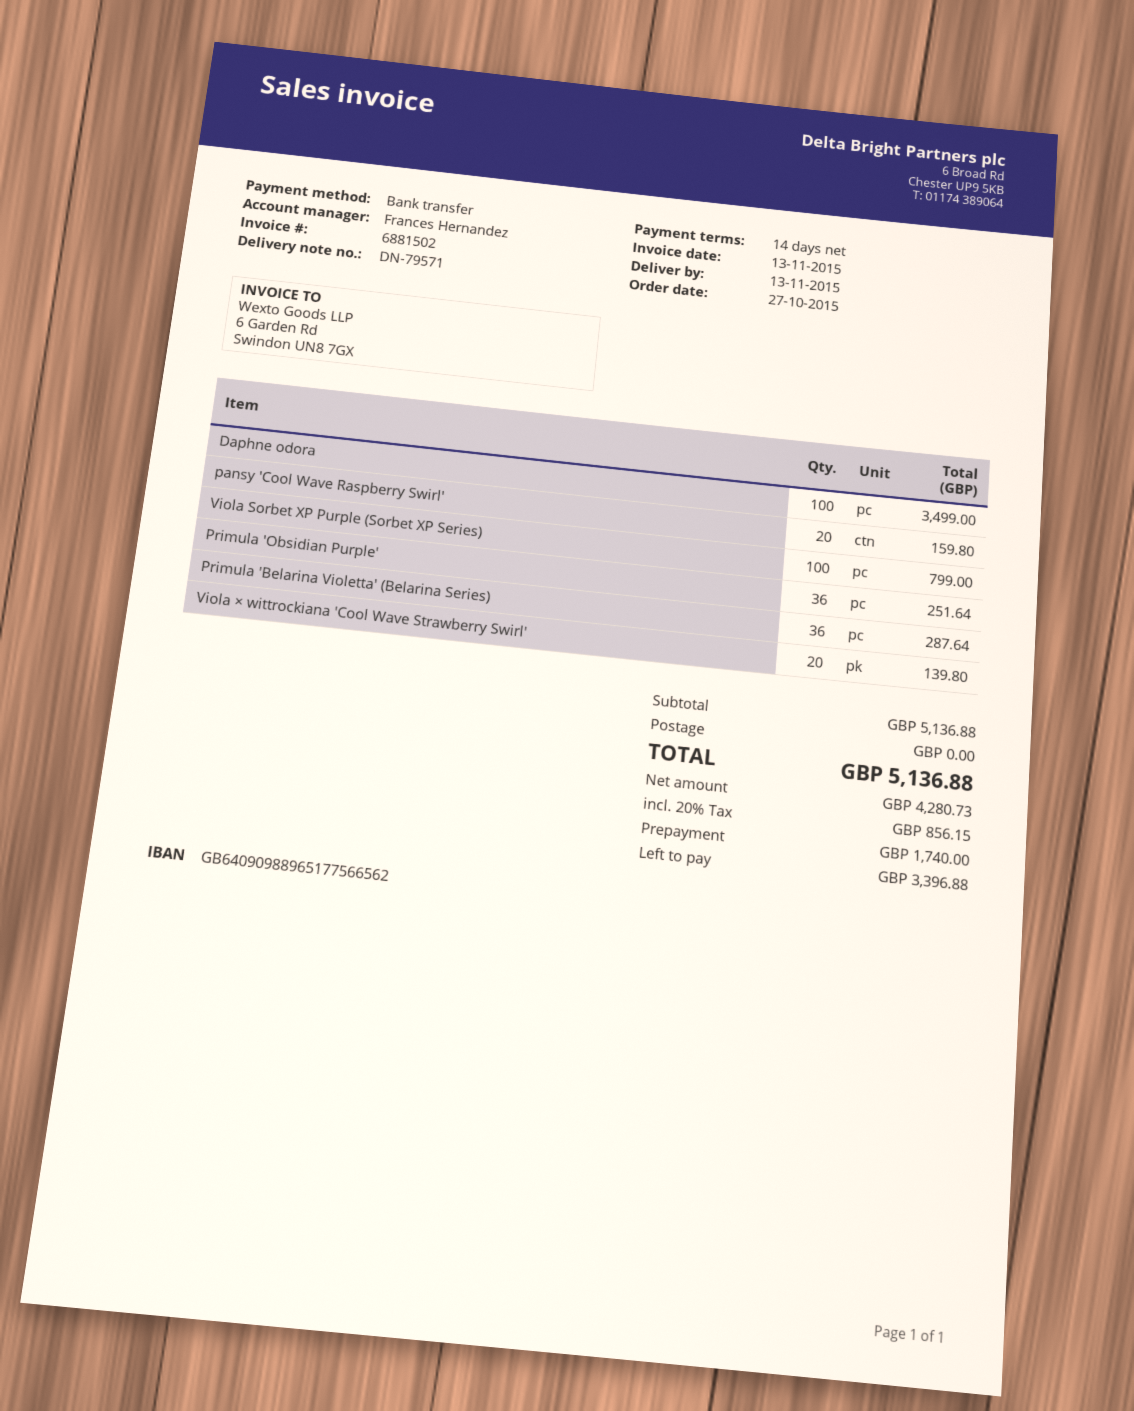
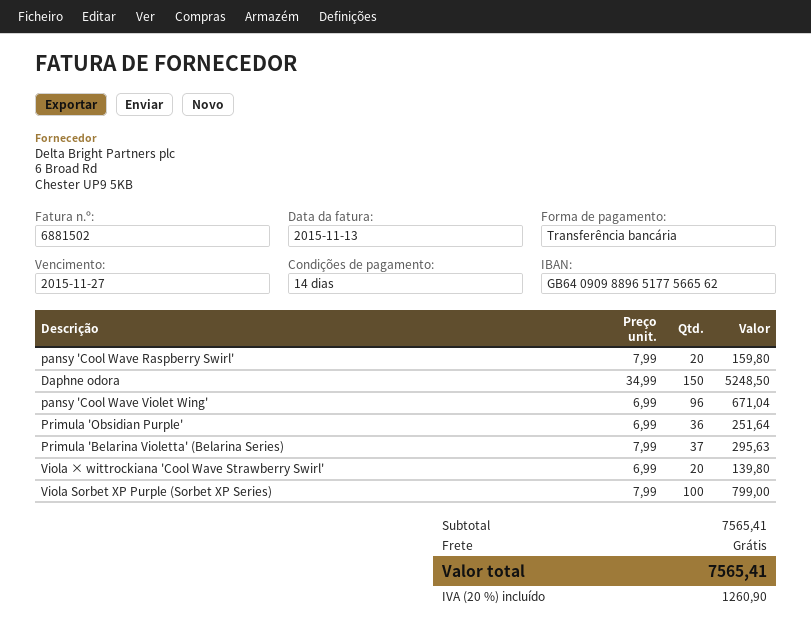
Daphne odora: 100 for 3499.00 -> 150 for 5248.50
Primula 'Belarina Violetta' (Belarina Series): 36 for 287.64 -> 37 for 295.63
pansy 'Cool Wave Violet Wing': none -> 96 for 671.04
subtotal: 5136.88 -> 7565.41
tax: 20% = 856.15 -> 20% = 1260.90
total: 5136.88 -> 7565.41

